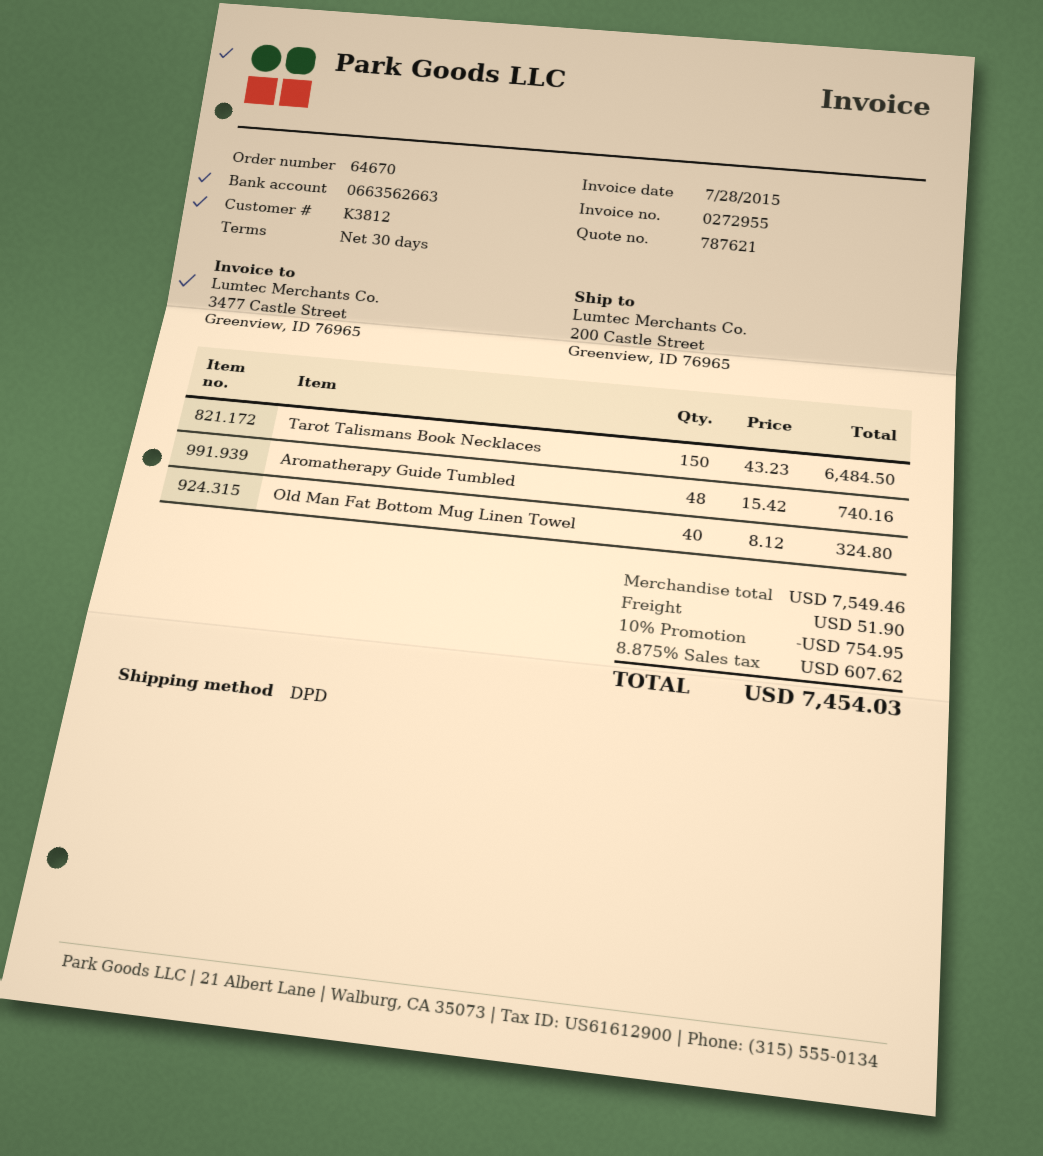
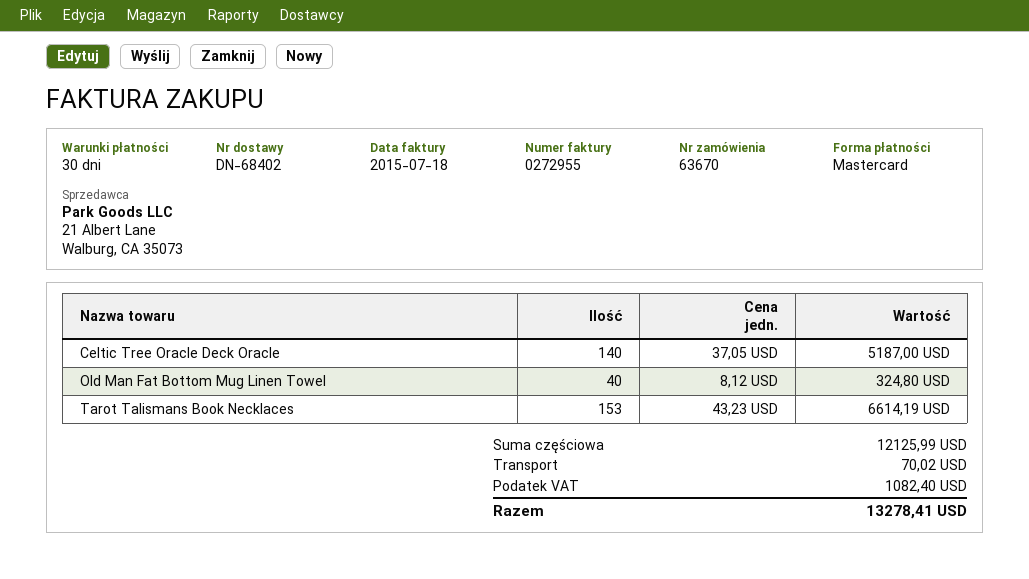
order number: 64670 -> 63670
invoice date: 2015-07-28 -> 2015-07-18
Tarot Talismans Book Necklaces: 150 x 43.23 = 6484.50 -> 153 x 43.23 = 6614.19
Aromatherapy Guide Tumbled: 48 x 15.42 = 740.16 -> none
Celtic Tree Oracle Deck Oracle: none -> 140 x 37.05 = 5187.00
subtotal: 7549.46 -> 12125.99
discount: 10% = 754.95 -> none
shipping: 51.90 -> 70.02
tax: 607.62 -> 1082.40
total: 7454.03 -> 13278.41

